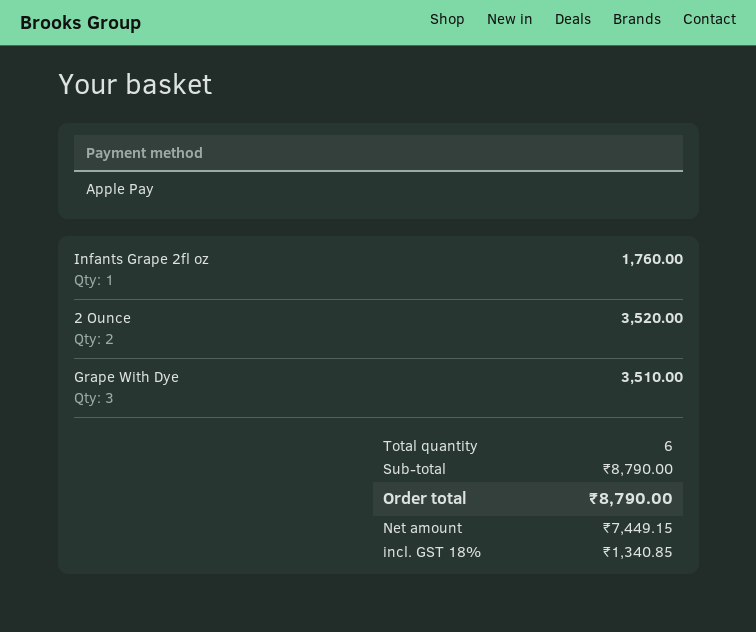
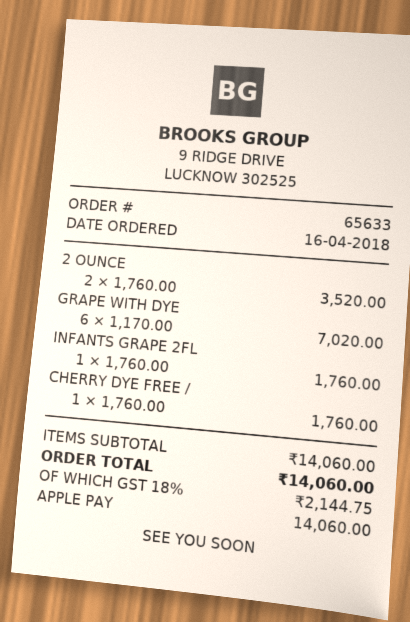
Grape With Dye: 3 for 3510.00 -> 6 for 7020.00
CHERRY DYE FREE /: none -> 1 for 1760.00
subtotal: 8790.00 -> 14060.00
tax: 18% = 1340.85 -> 18% = 2144.75
total: 8790.00 -> 14060.00

